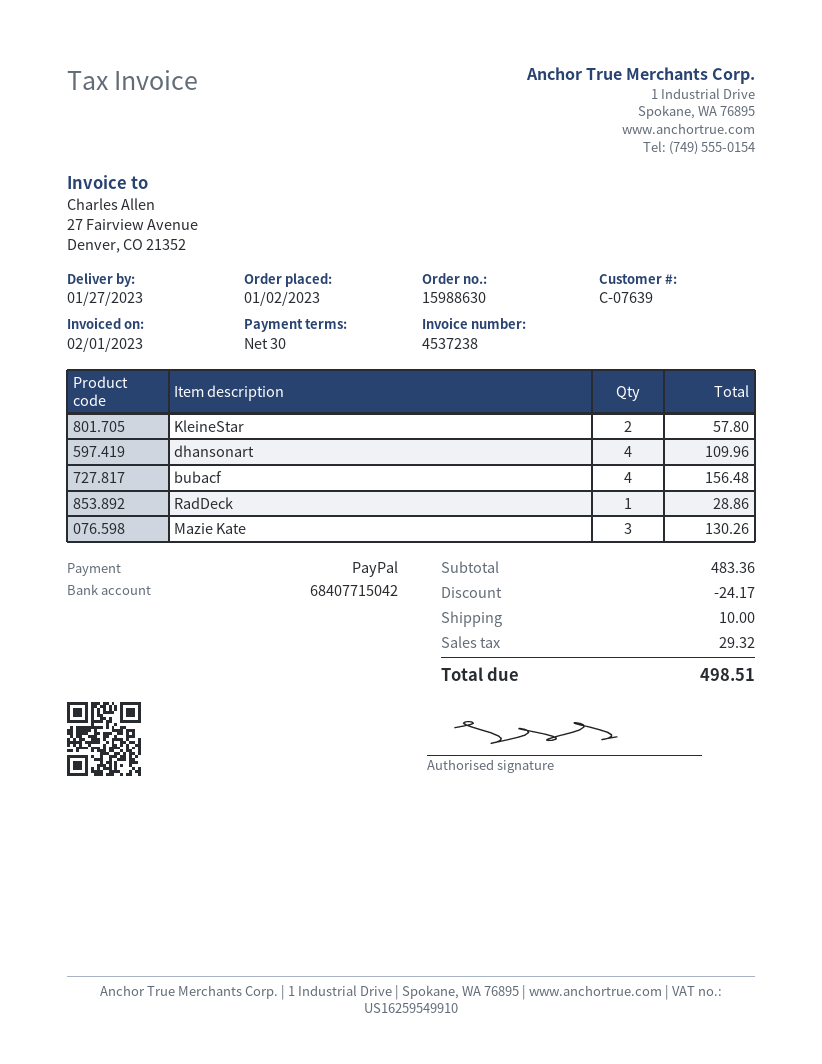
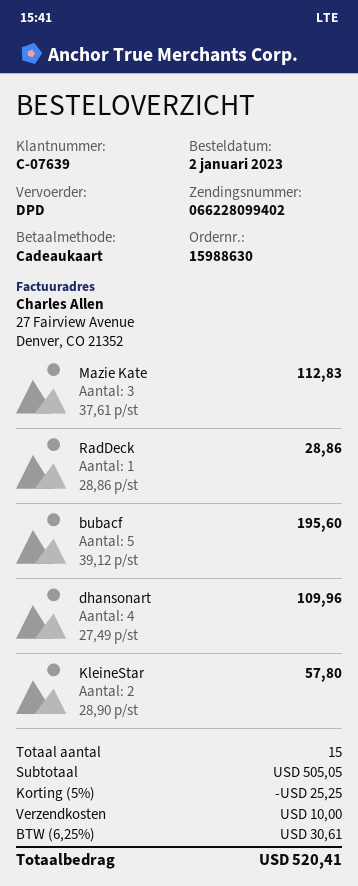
payment method: PayPal -> gift card
bubacf: 4 for 156.48 -> 5 for 195.60
Mazie Kate: 3 for 130.26 -> 3 for 112.83
subtotal: 483.36 -> 505.05
discount: 24.17 -> 25.25
tax: 29.32 -> 30.61
total: 498.51 -> 520.41

